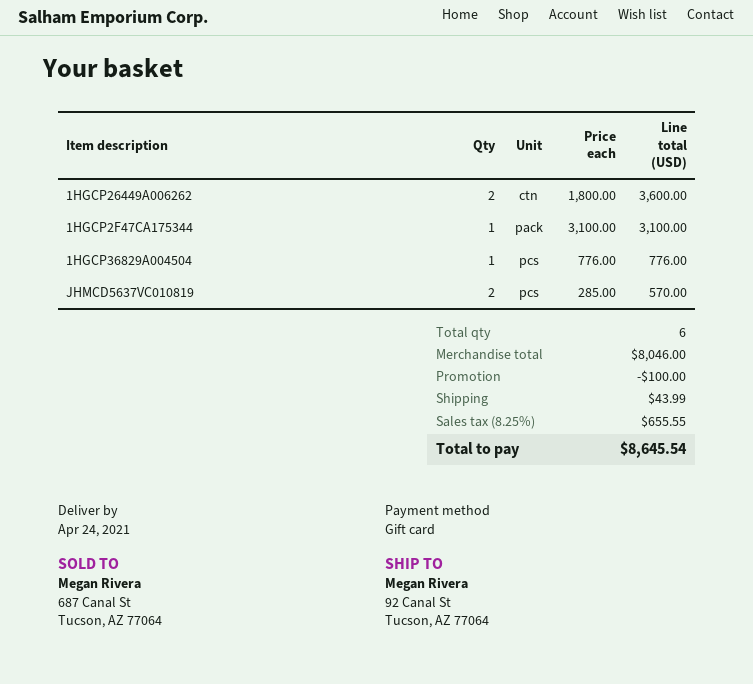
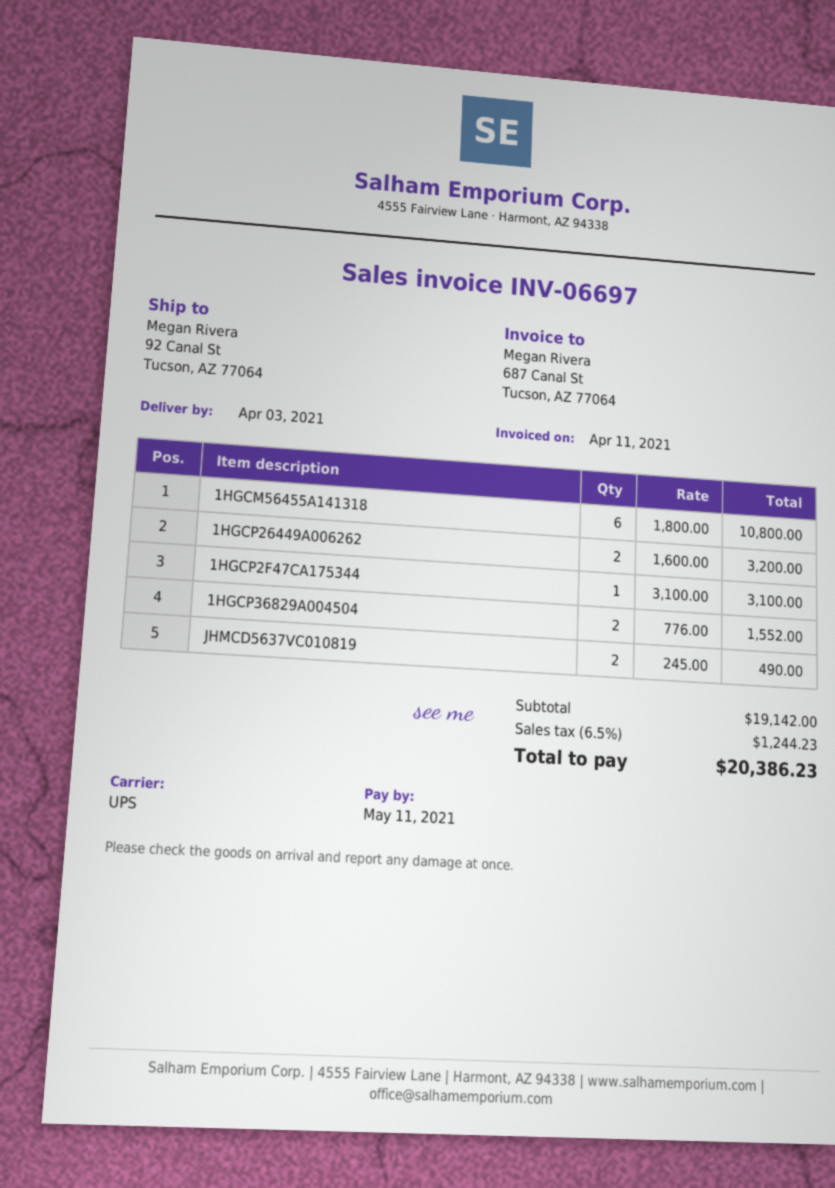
delivery date: 2021-04-24 -> 2021-04-03
1HGCP26449A006262: 2 x 1800.00 = 3600.00 -> 2 x 1600.00 = 3200.00
1HGCP36829A004504: 1 x 776.00 = 776.00 -> 2 x 776.00 = 1552.00
JHMCD5637VC010819: 2 x 285.00 = 570.00 -> 2 x 245.00 = 490.00
1HGCM56455A141318: none -> 6 x 1800.00 = 10800.00
subtotal: 8046.00 -> 19142.00
discount: 100.00 -> none
shipping: 43.99 -> none
tax: 8.25% = 655.55 -> 6.5% = 1244.23
total: 8645.54 -> 20386.23

